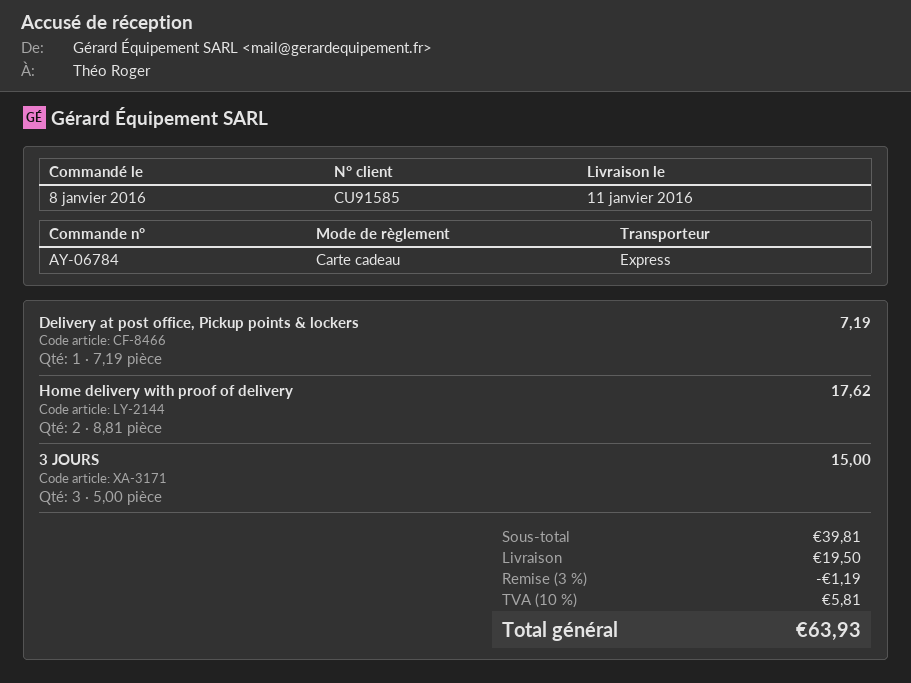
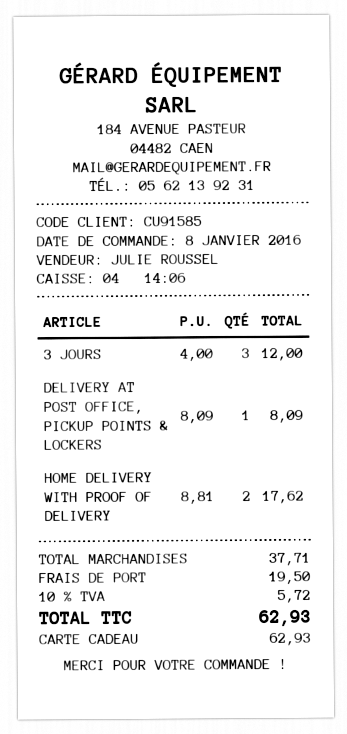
Delivery at post office, Pickup points & lockers: 1 x 7.19 = 7.19 -> 1 x 8.09 = 8.09
3 JOURS: 3 x 5.00 = 15.00 -> 3 x 4.00 = 12.00
subtotal: 39.81 -> 37.71
discount: 3% = 1.19 -> none
tax: 10% = 5.81 -> 10% = 5.72
total: 63.93 -> 62.93

